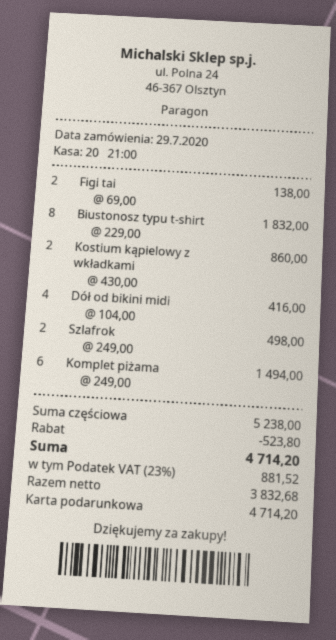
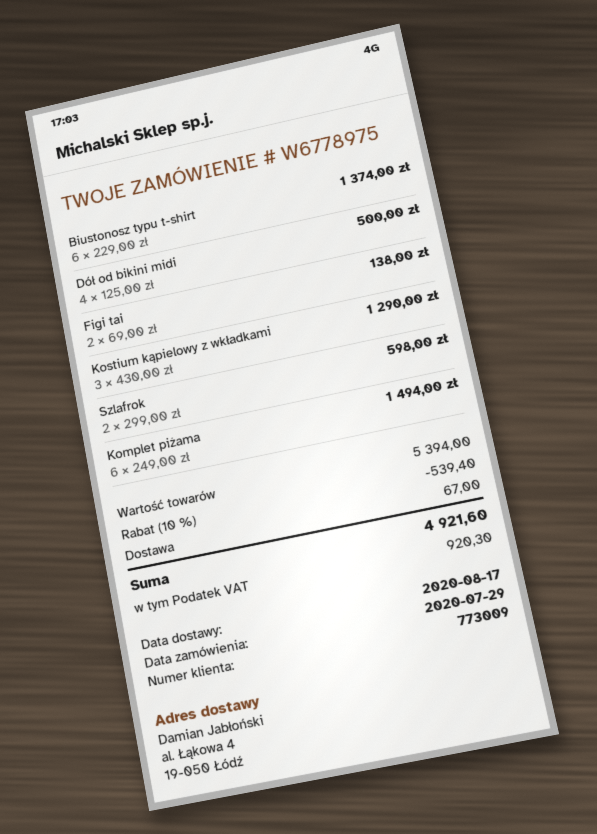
Biustonosz typu t-shirt: 8 x 229.00 = 1832.00 -> 6 x 229.00 = 1374.00
Kostium kąpielowy z wkładkami: 2 x 430.00 = 860.00 -> 3 x 430.00 = 1290.00
Dół od bikini midi: 4 x 104.00 = 416.00 -> 4 x 125.00 = 500.00
Szlafrok: 2 x 249.00 = 498.00 -> 2 x 299.00 = 598.00
subtotal: 5238.00 -> 5394.00
discount: 523.80 -> 539.40
shipping: none -> 67.00
tax: 881.52 -> 920.30
total: 4714.20 -> 4921.60

